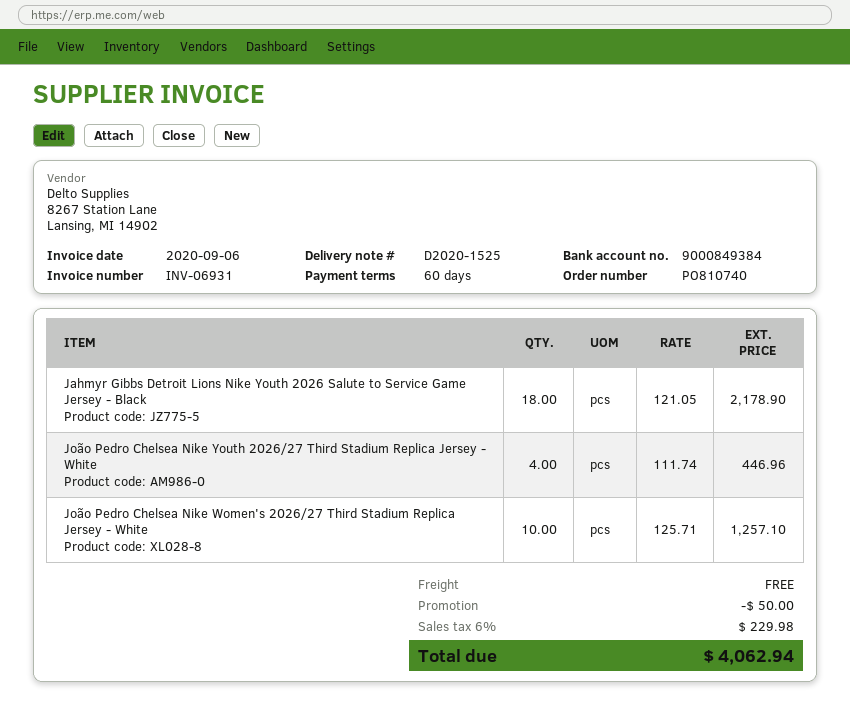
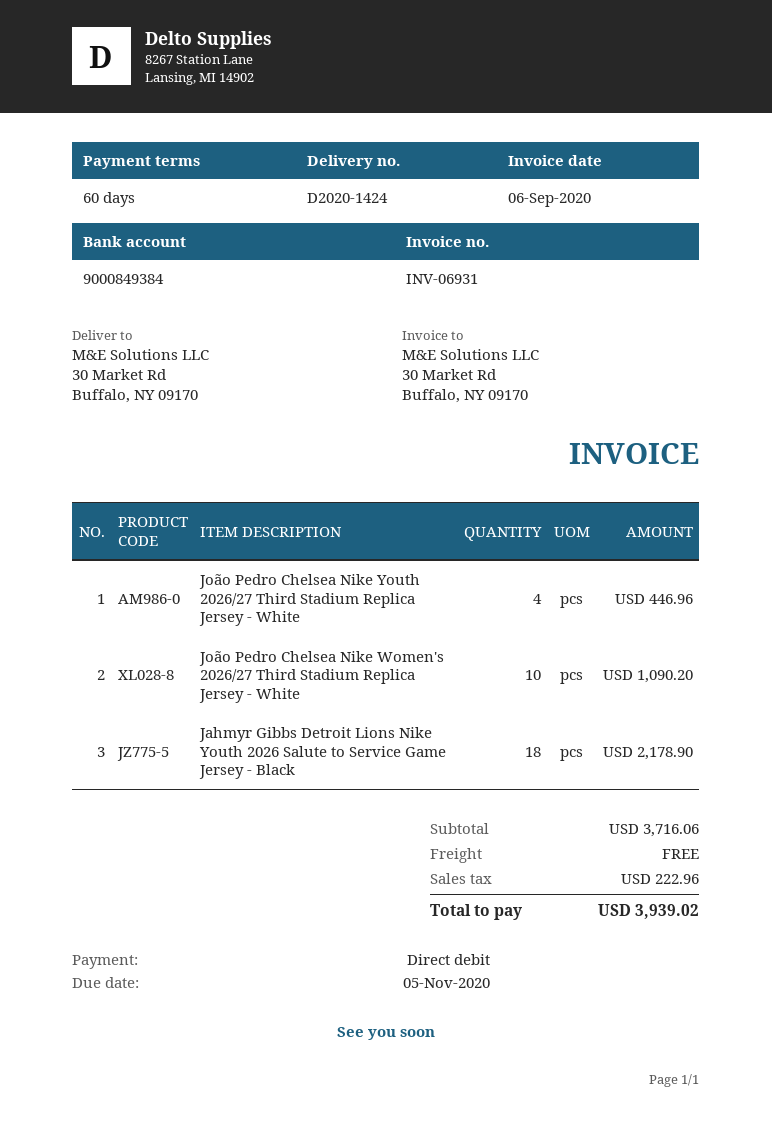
delivery note number: D2020-1525 -> D2020-1424
João Pedro Chelsea Nike Women's 2026/27 Third Stadium Replica Jersey - White: 10 for 1257.10 -> 10 for 1090.20
discount: 50.00 -> none
tax: 229.98 -> 222.96
total: 4062.94 -> 3939.02

